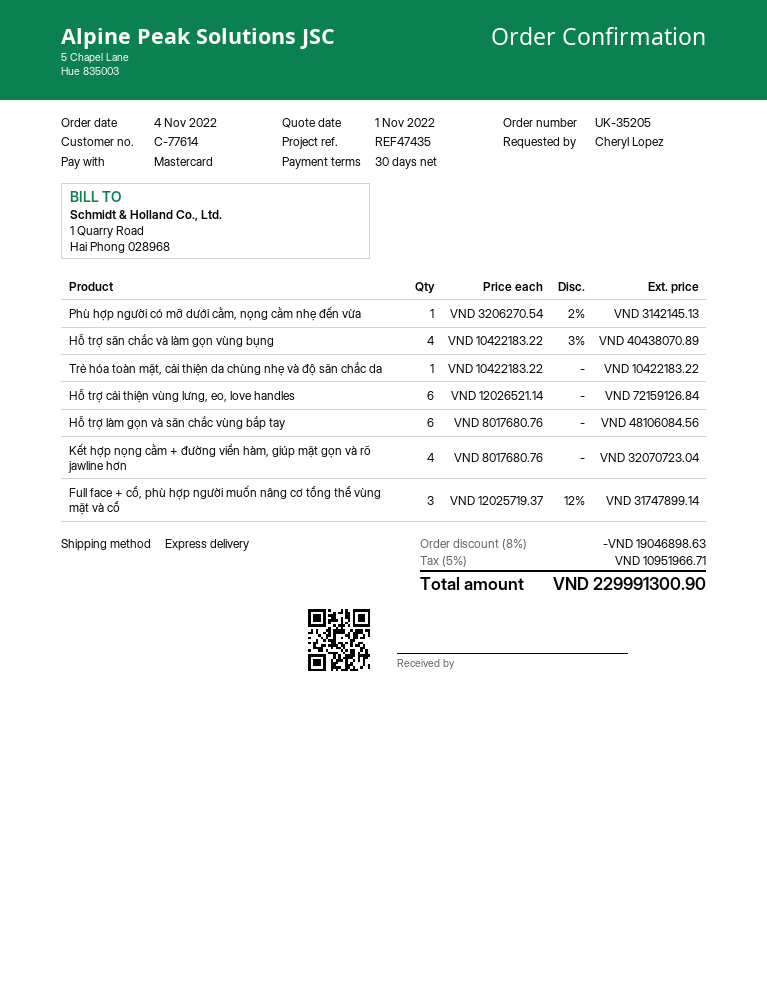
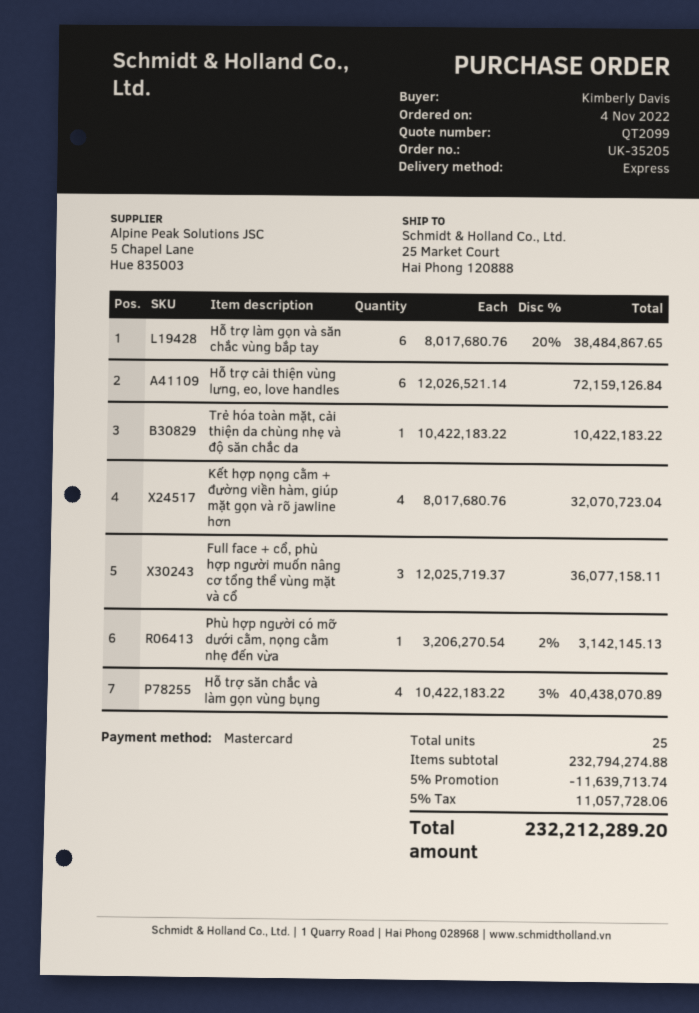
ordered by: Cheryl Lopez -> Kimberly Davis
Hỗ trợ làm gọn và săn chắc vùng bắp tay: 6 x 8017680.76 = 48106084.56 -> 6 x 8017680.76 - 20% = 38484867.65
Full face + cổ, phù hợp người muốn nâng cơ tổng thể vùng mặt và cổ: 3 x 12025719.37 - 12% = 31747899.14 -> 3 x 12025719.37 = 36077158.11
discount: 8% = 19046898.63 -> 5% = 11639713.74
tax: 5% = 10951966.71 -> 5% = 11057728.06
total: 229991300.90 -> 232212289.20

